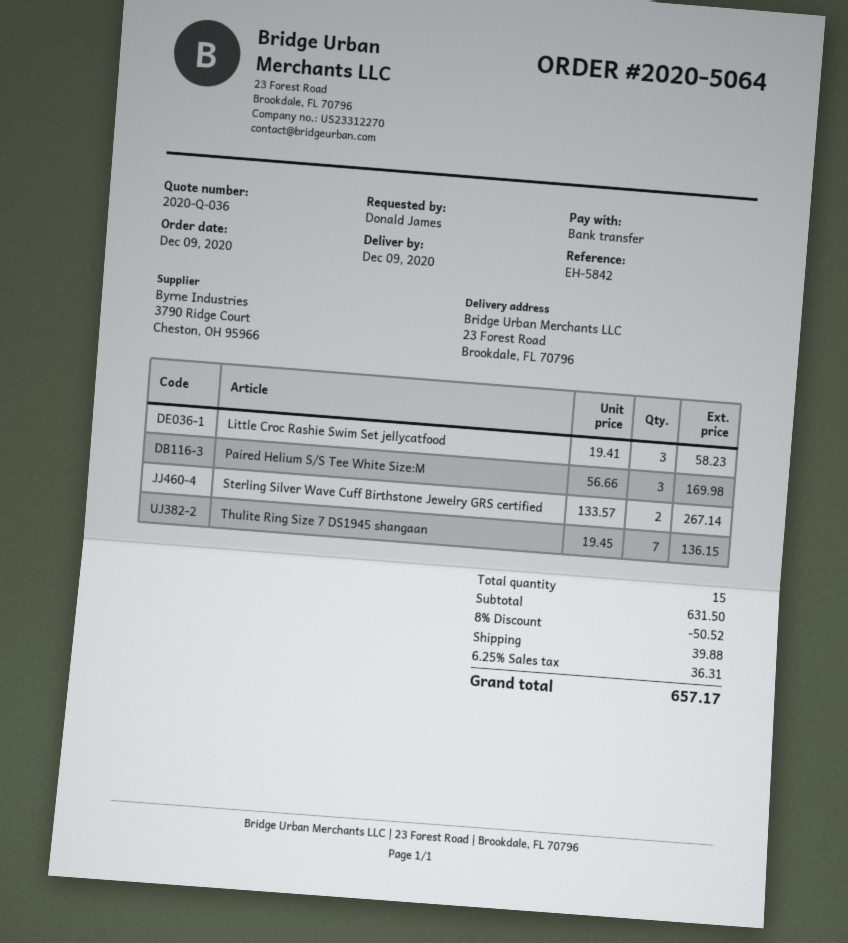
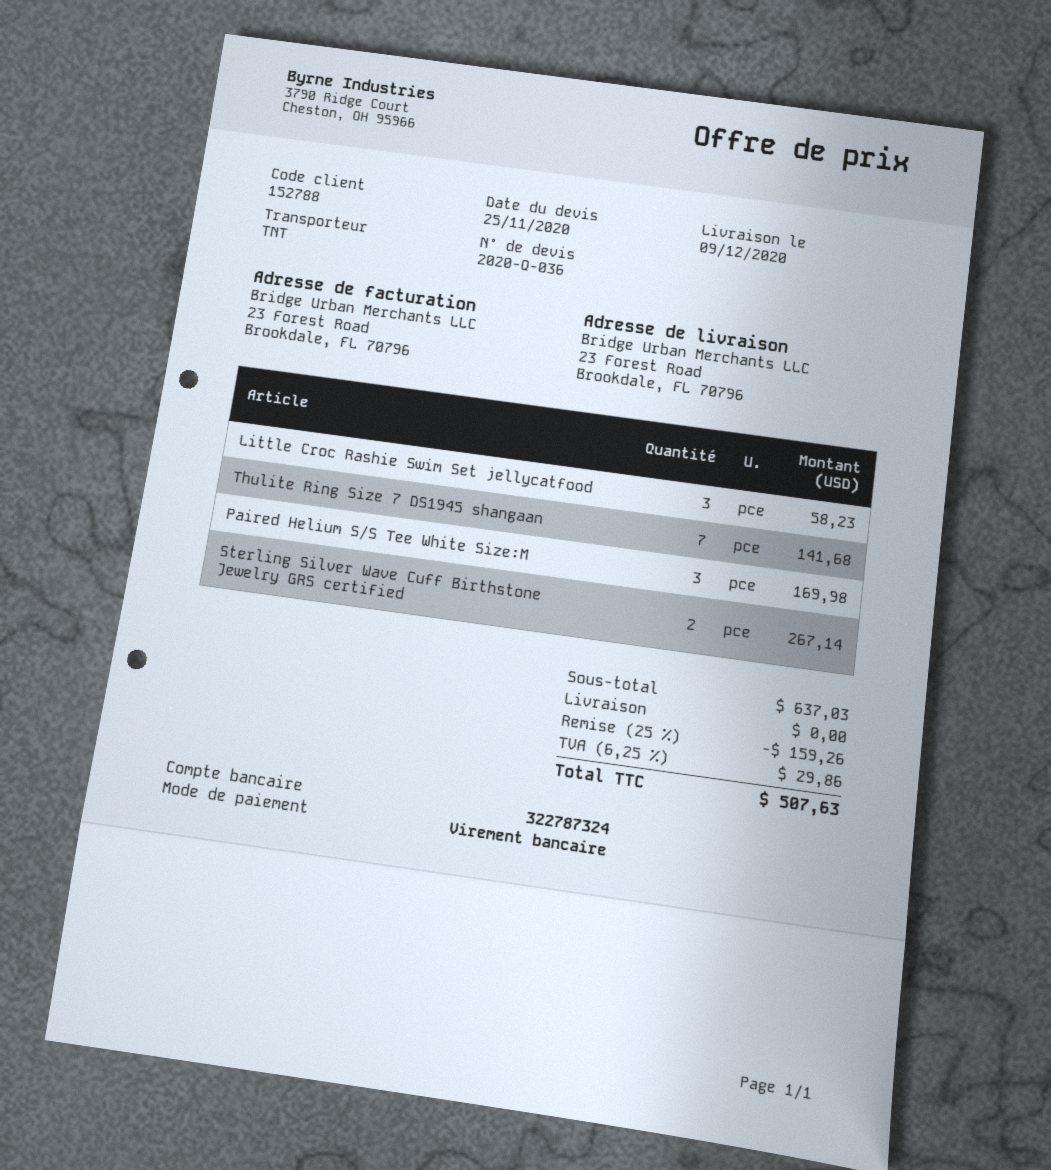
Thulite Ring Size 7 DS1945 shangaan: 7 for 136.15 -> 7 for 141.68
subtotal: 631.50 -> 637.03
discount: 8% = 50.52 -> 25% = 159.26
shipping: 39.88 -> 0.00
tax: 6.25% = 36.31 -> 6.25% = 29.86
total: 657.17 -> 507.63

